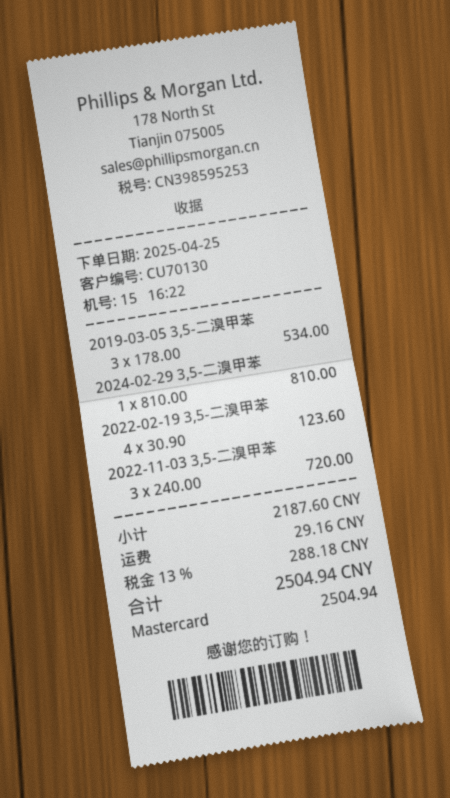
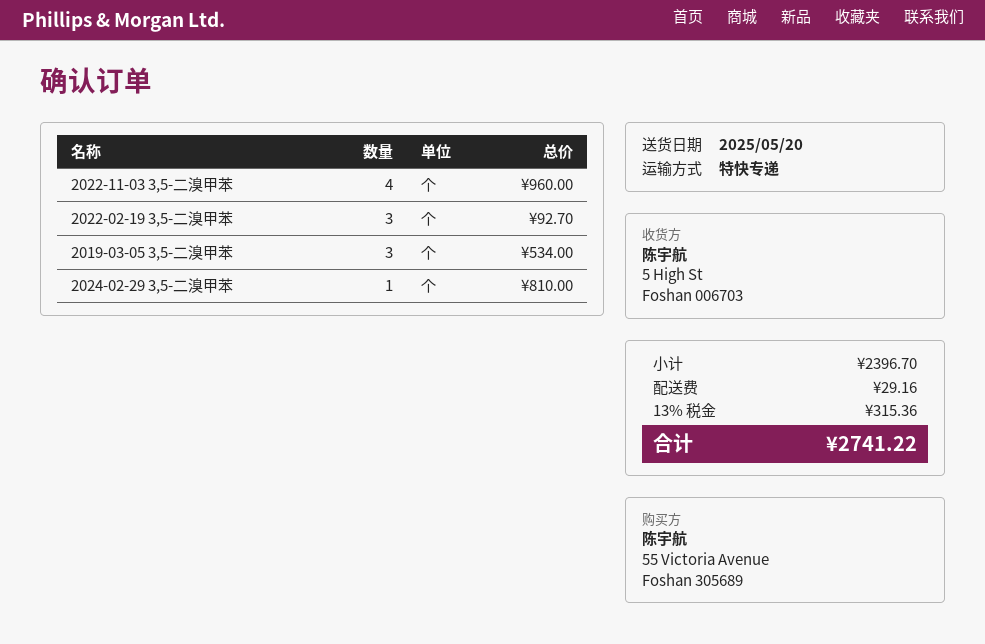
2022-02-19 3,5-二溴甲苯: 4 for 123.60 -> 3 for 92.70
2022-11-03 3,5-二溴甲苯: 3 for 720.00 -> 4 for 960.00
subtotal: 2187.60 -> 2396.70
tax: 13% = 288.18 -> 13% = 315.36
total: 2504.94 -> 2741.22

